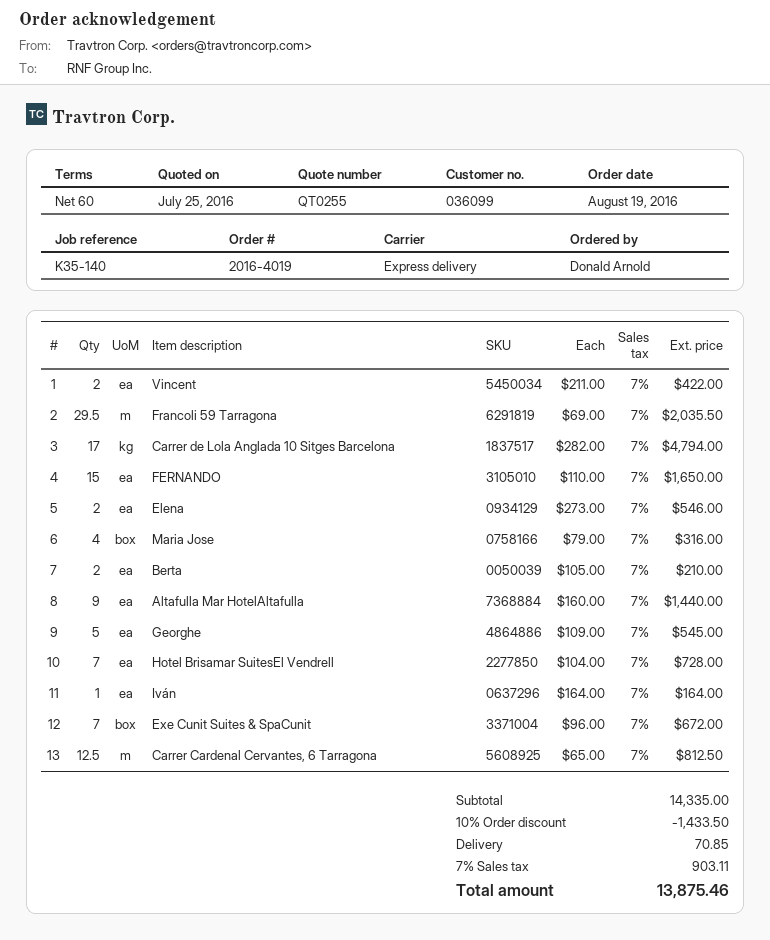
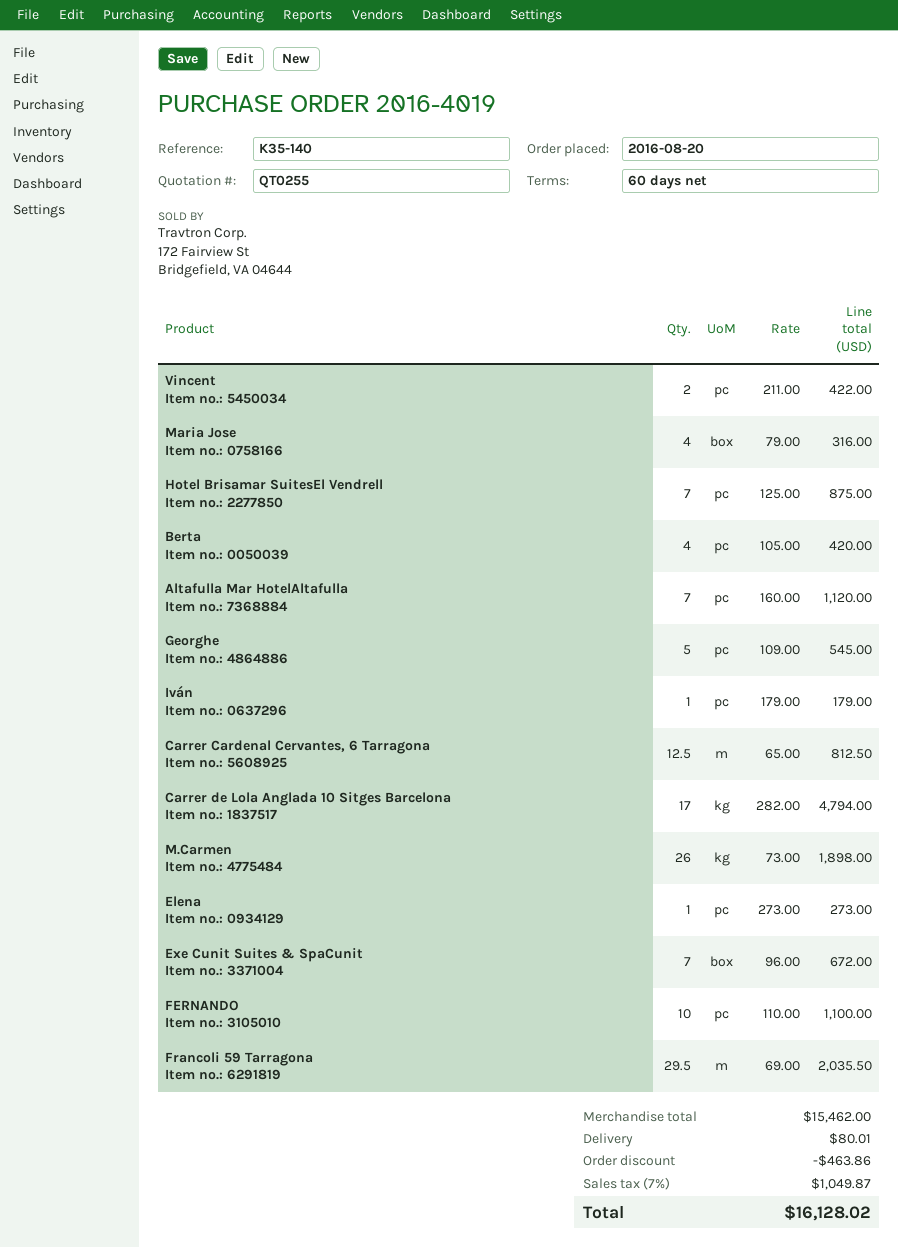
order date: 2016-08-19 -> 2016-08-20
FERNANDO: 15 x 110.00 = 1650.00 -> 10 x 110.00 = 1100.00
Elena: 2 x 273.00 = 546.00 -> 1 x 273.00 = 273.00
Berta: 2 x 105.00 = 210.00 -> 4 x 105.00 = 420.00
Altafulla Mar HotelAltafulla: 9 x 160.00 = 1440.00 -> 7 x 160.00 = 1120.00
Hotel Brisamar SuitesEl Vendrell: 7 x 104.00 = 728.00 -> 7 x 125.00 = 875.00
Iván: 1 x 164.00 = 164.00 -> 1 x 179.00 = 179.00
M.Carmen: none -> 26 x 73.00 = 1898.00
subtotal: 14335.00 -> 15462.00
discount: 1433.50 -> 463.86
shipping: 70.85 -> 80.01
tax: 7% = 903.11 -> 7% = 1049.87
total: 13875.46 -> 16128.02

